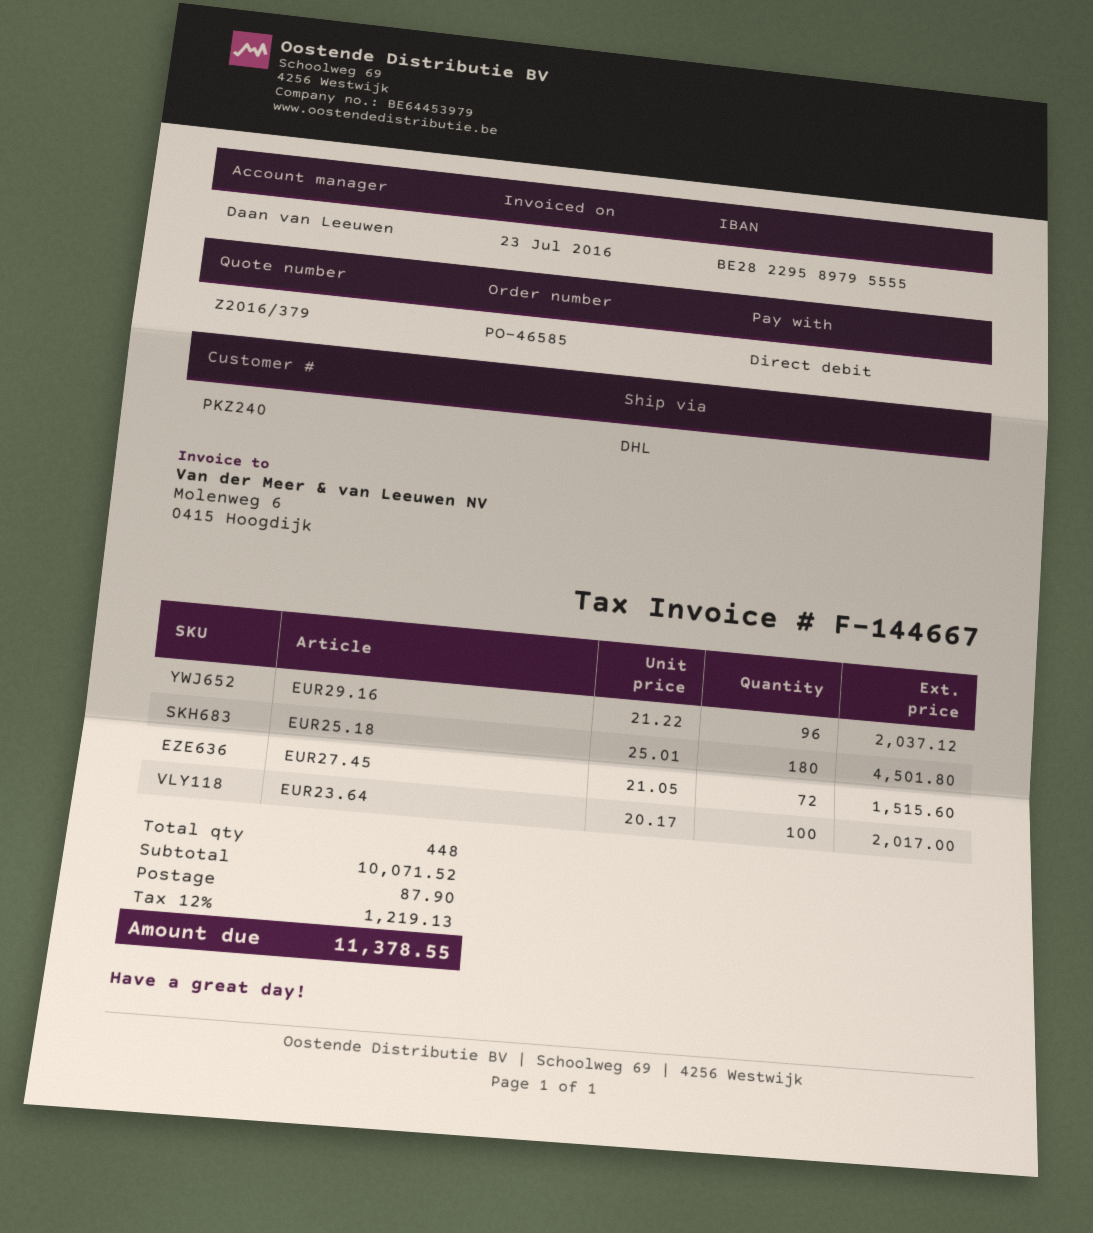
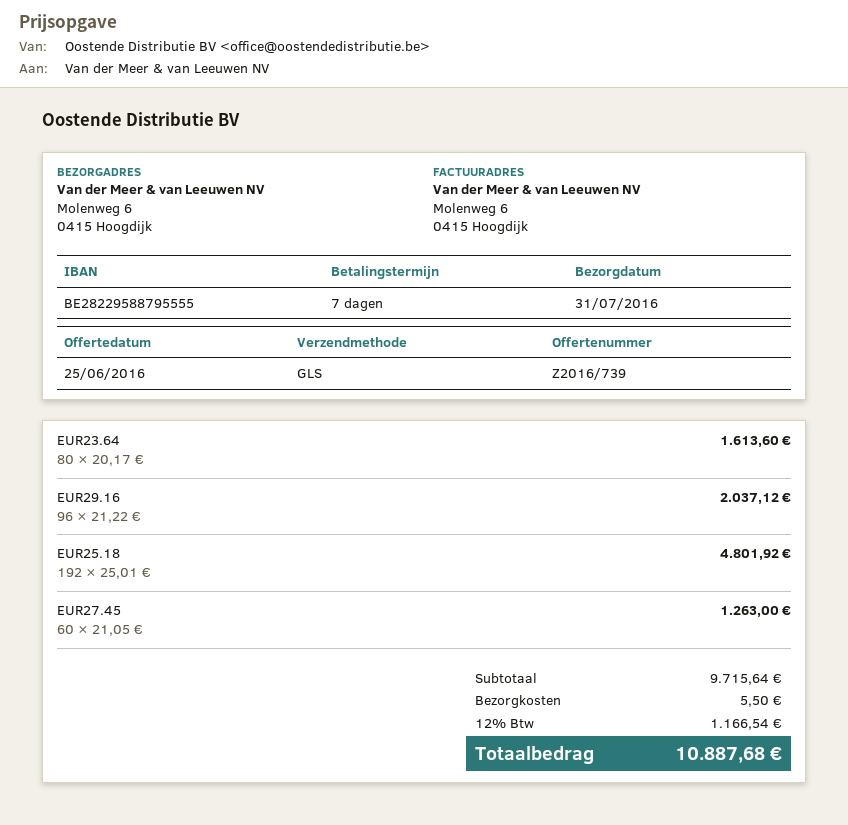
quote number: Z2016/379 -> Z2016/739
bank account: BE28229589795555 -> BE28229588795555
shipping method: DHL -> GLS
EUR25.18: 180 x 25.01 = 4501.80 -> 192 x 25.01 = 4801.92
EUR27.45: 72 x 21.05 = 1515.60 -> 60 x 21.05 = 1263.00
EUR23.64: 100 x 20.17 = 2017.00 -> 80 x 20.17 = 1613.60
subtotal: 10071.52 -> 9715.64
shipping: 87.90 -> 5.50
tax: 12% = 1219.13 -> 12% = 1166.54
total: 11378.55 -> 10887.68

